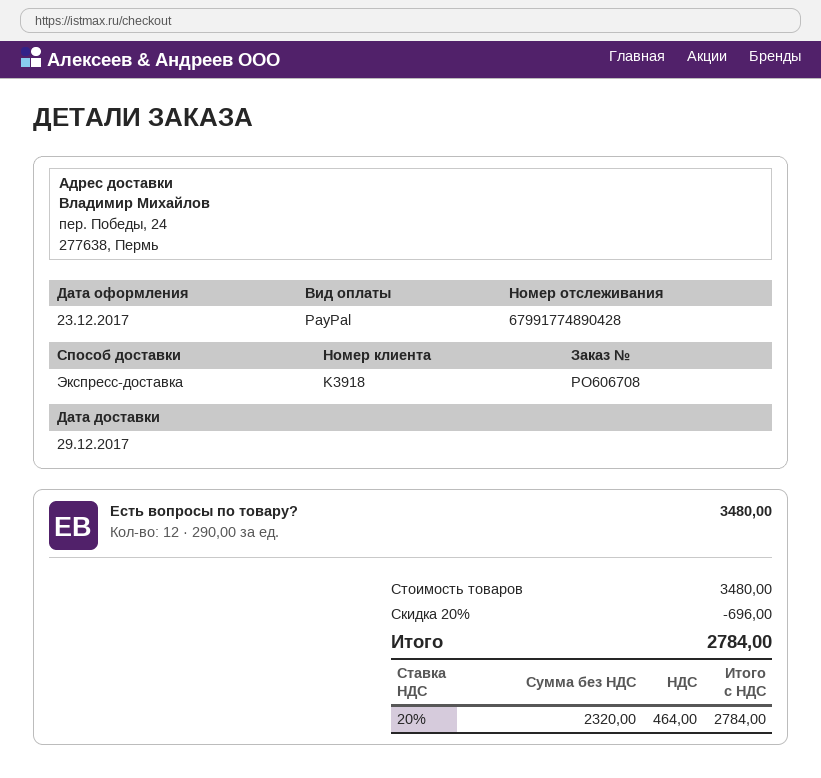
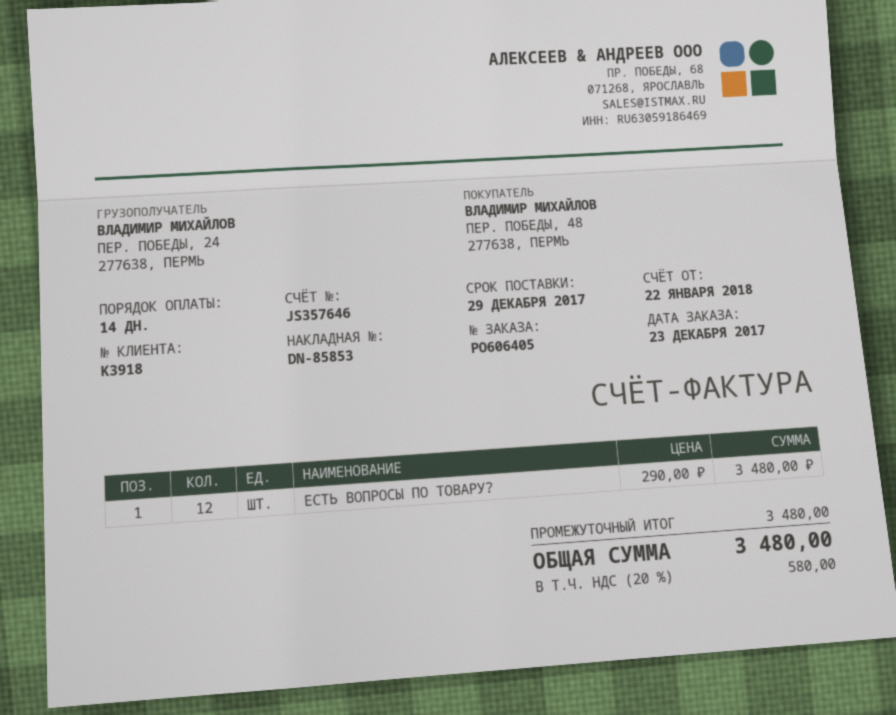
order number: PO606708 -> PO606405
discount: 20% = 696.00 -> none
tax: 20% = 464.00 -> 20% = 580.00
total: 2784.00 -> 3480.00

